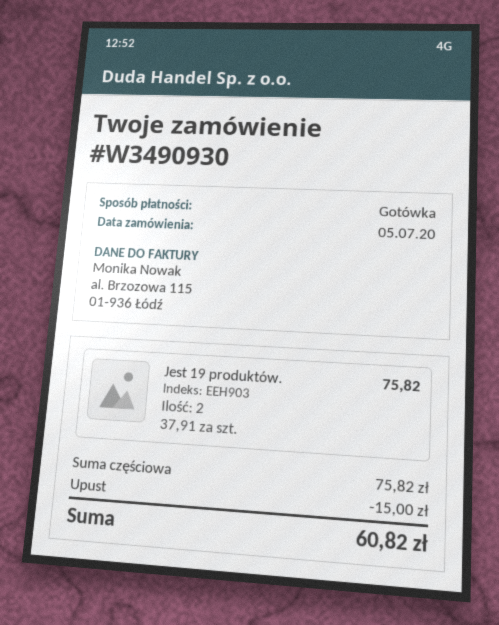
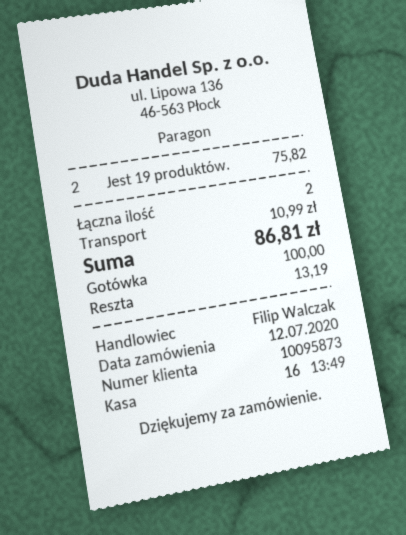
order date: 2020-07-05 -> 2020-07-12
discount: 15.00 -> none
shipping: none -> 10.99
total: 60.82 -> 86.81

